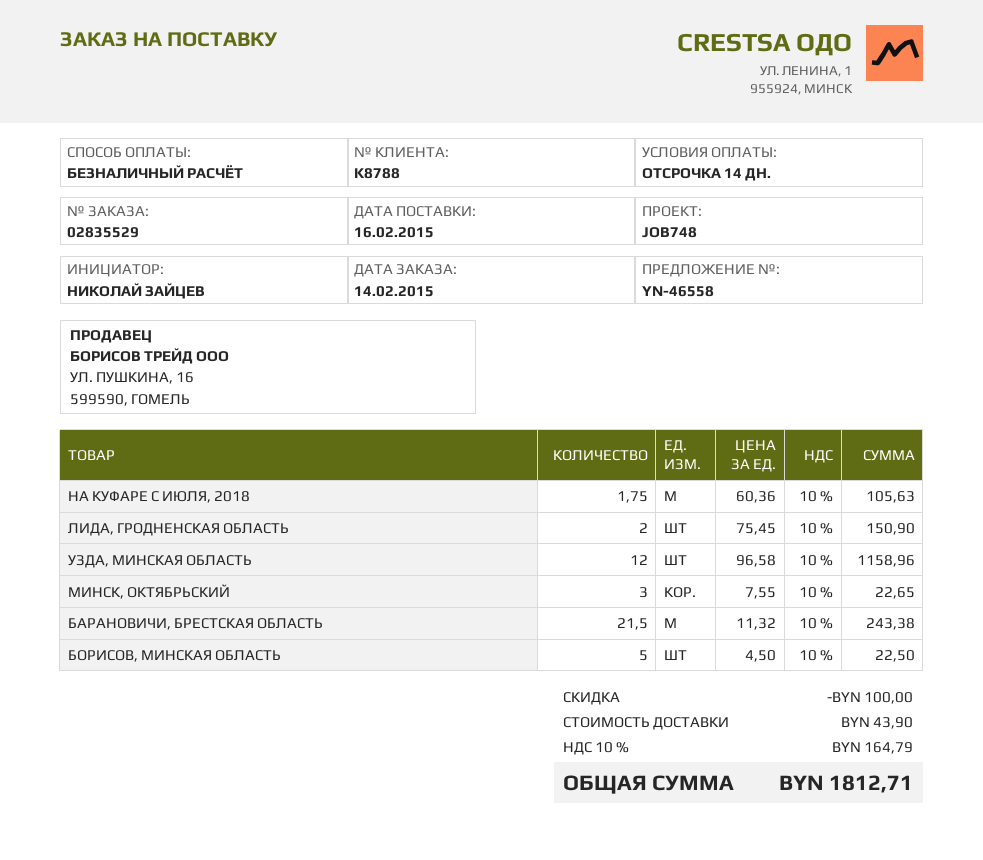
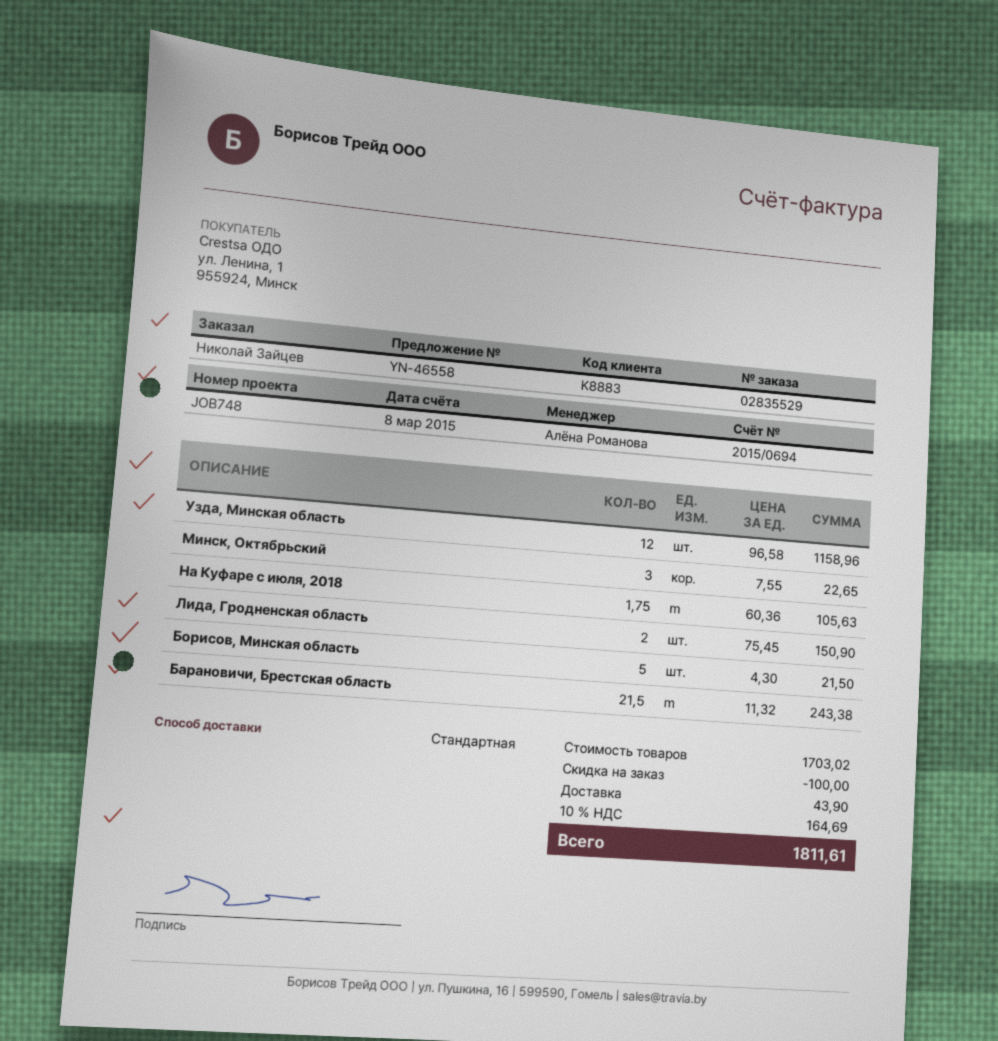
customer number: K8788 -> K8883
БОРИСОВ, МИНСКАЯ ОБЛАСТЬ: 5 x 4.50 = 22.50 -> 5 x 4.30 = 21.50
tax: 10% = 164.79 -> 10% = 164.69
total: 1812.71 -> 1811.61

